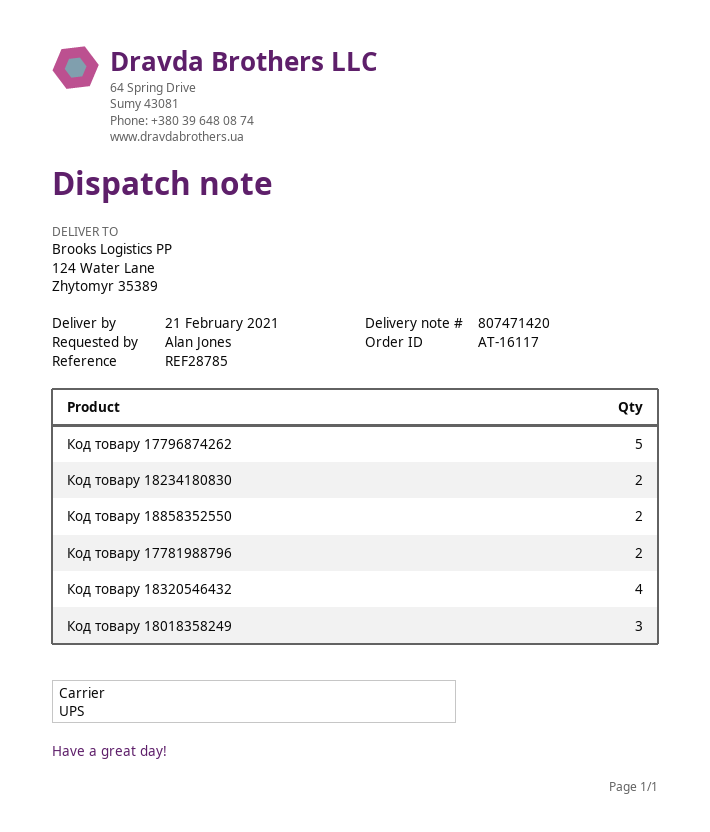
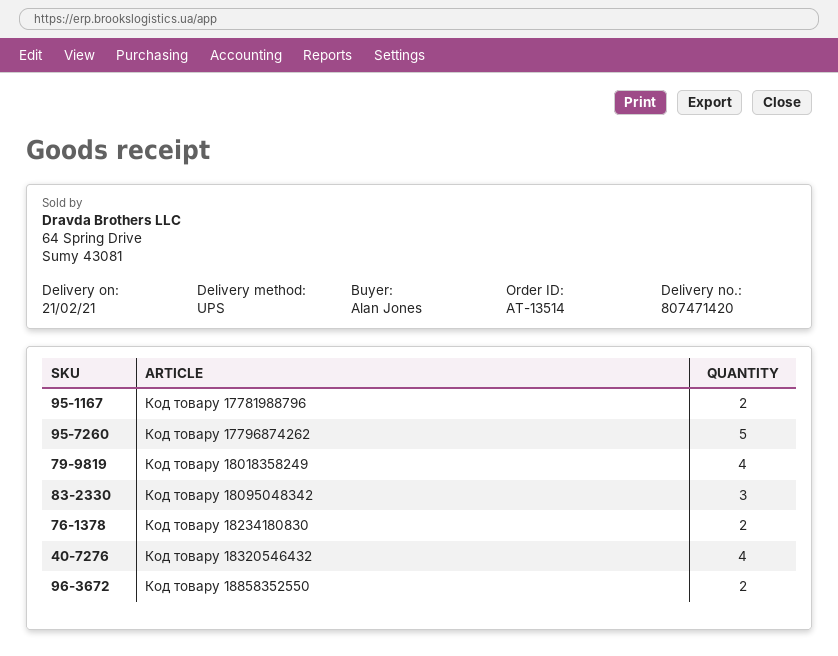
order number: AT-16117 -> AT-13514
Код товару 18018358249: 3 -> 4
Код товару 18095048342: none -> 3

